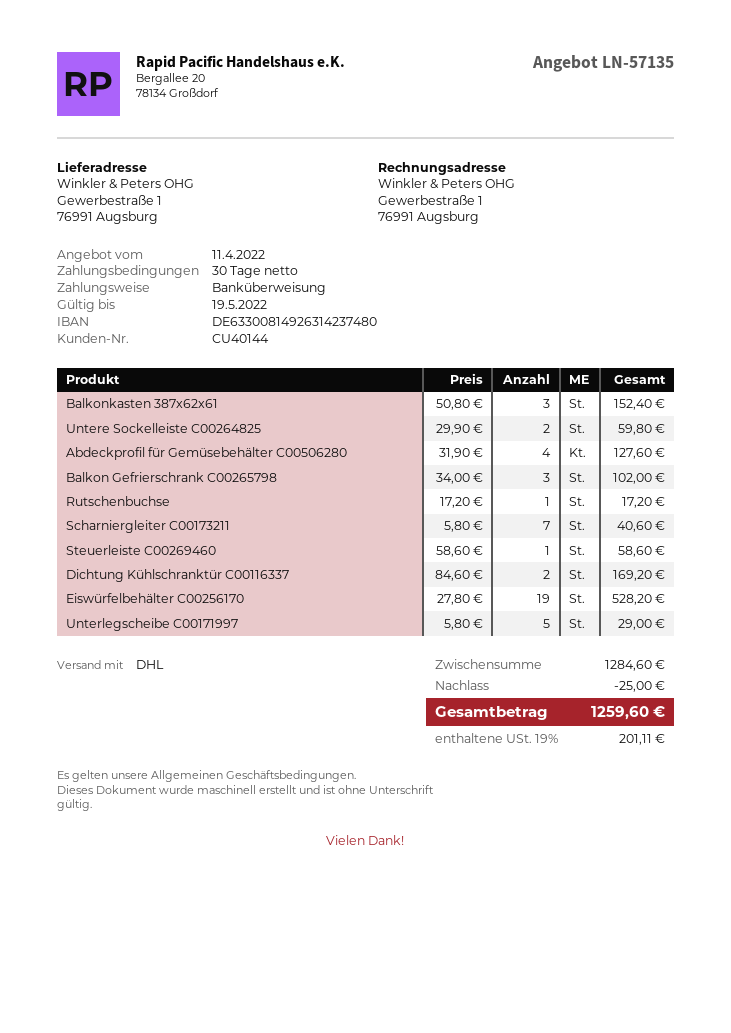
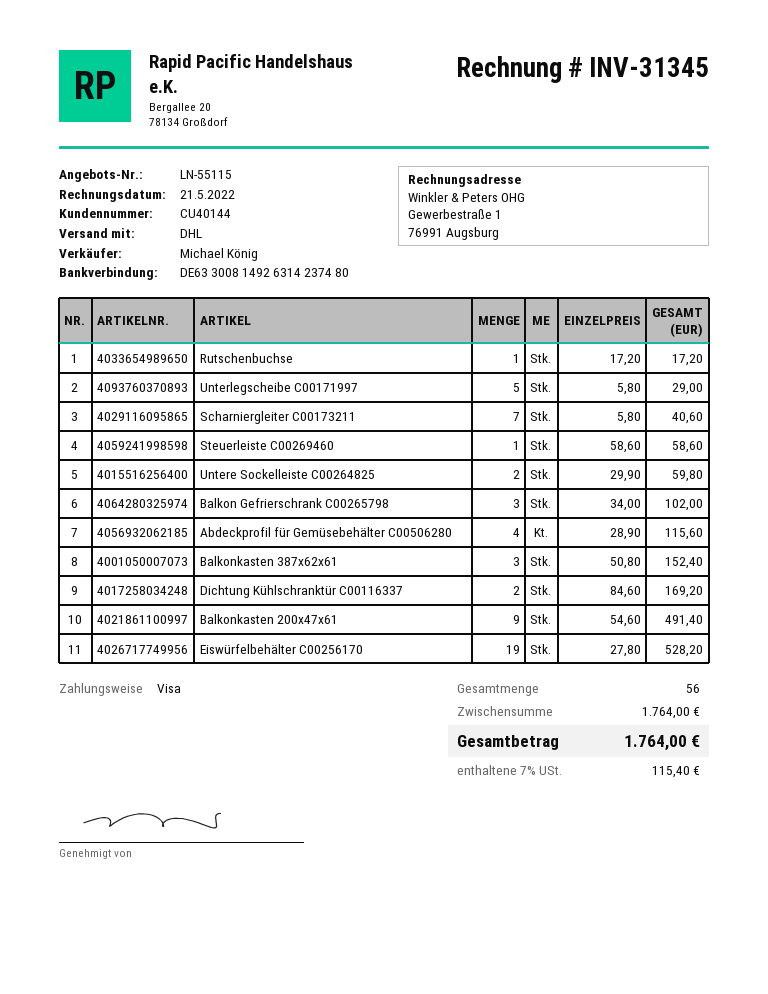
quote number: LN-57135 -> LN-55115
payment method: bank transfer -> Visa
Abdeckprofil für Gemüsebehälter C00506280: 4 x 31.90 = 127.60 -> 4 x 28.90 = 115.60
Balkonkasten 200x47x61: none -> 9 x 54.60 = 491.40
subtotal: 1284.60 -> 1764.00
discount: 25.00 -> none
tax: 19% = 201.11 -> 7% = 115.40
total: 1259.60 -> 1764.00

